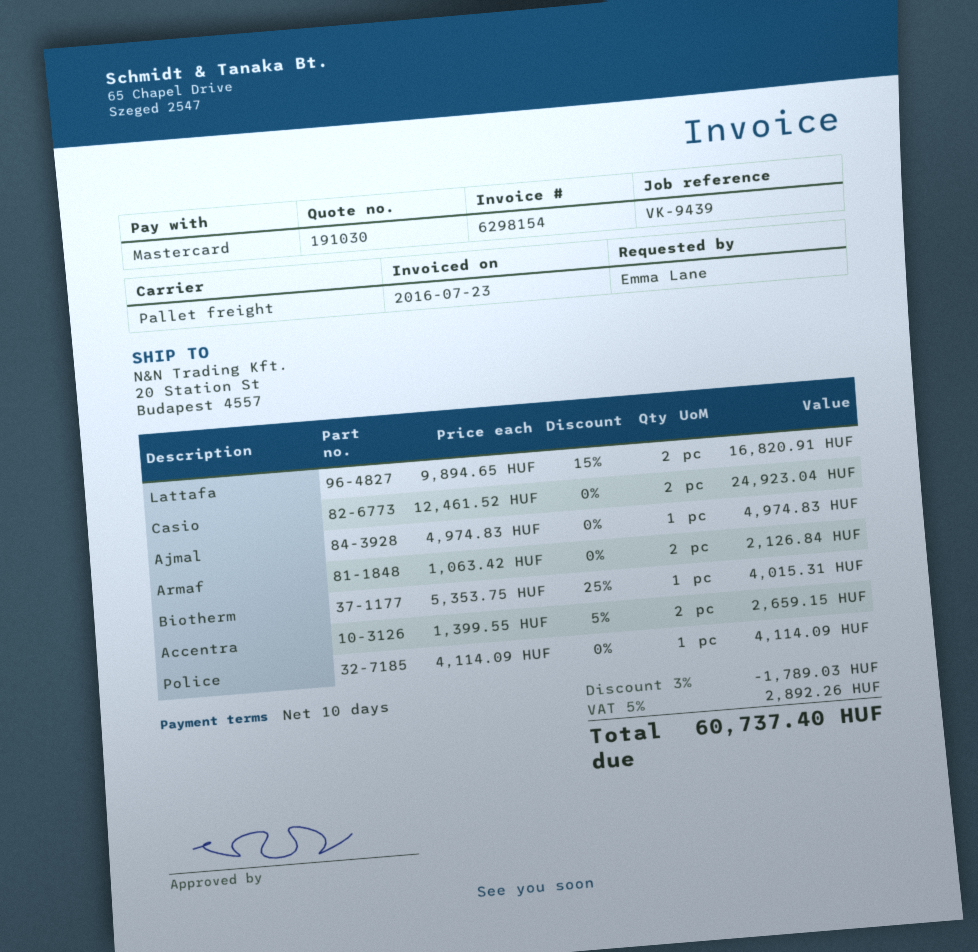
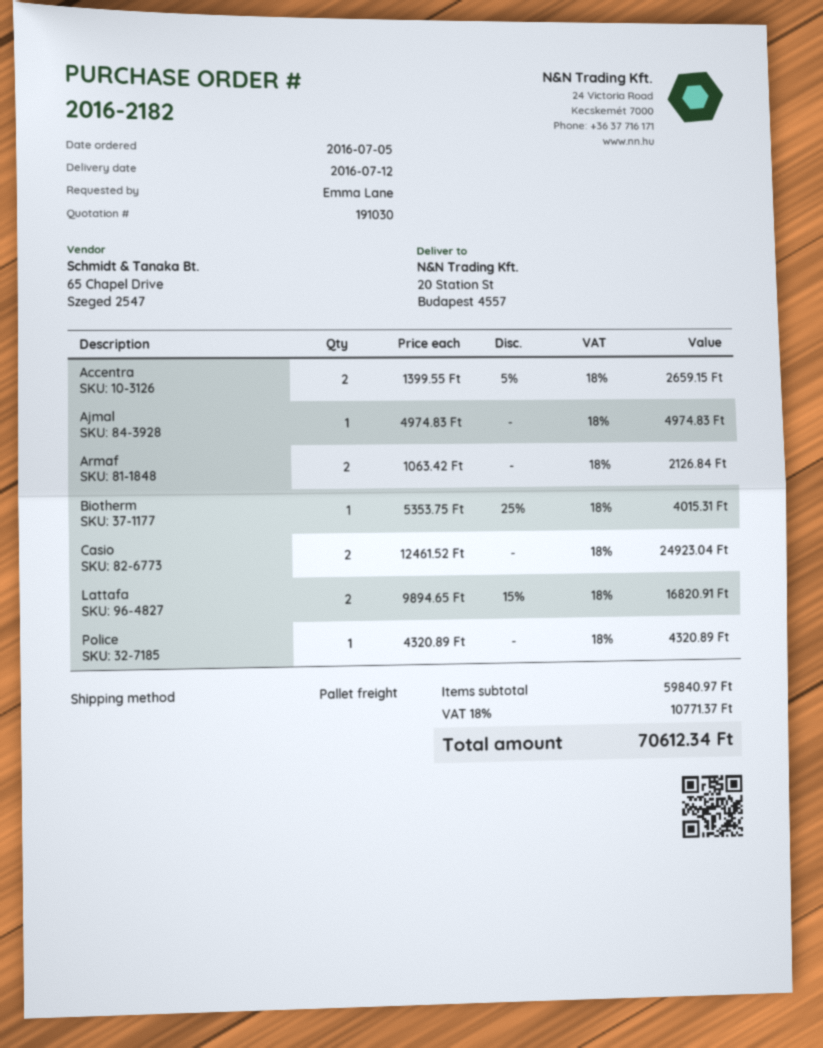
Police: 1 x 4114.09 = 4114.09 -> 1 x 4320.89 = 4320.89
discount: 3% = 1789.03 -> none
tax: 5% = 2892.26 -> 18% = 10771.37
total: 60737.40 -> 70612.34

